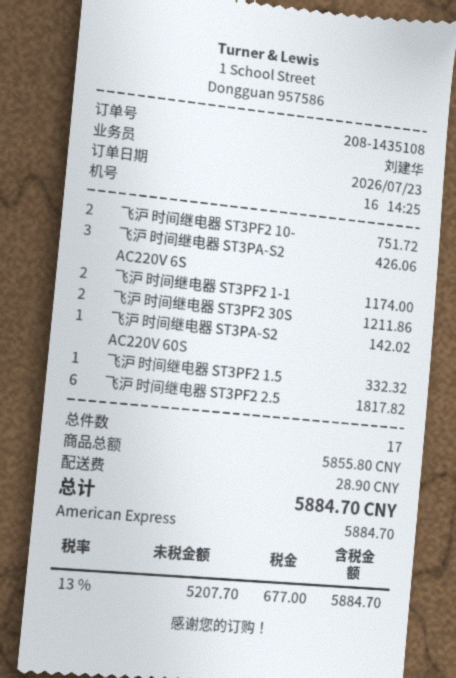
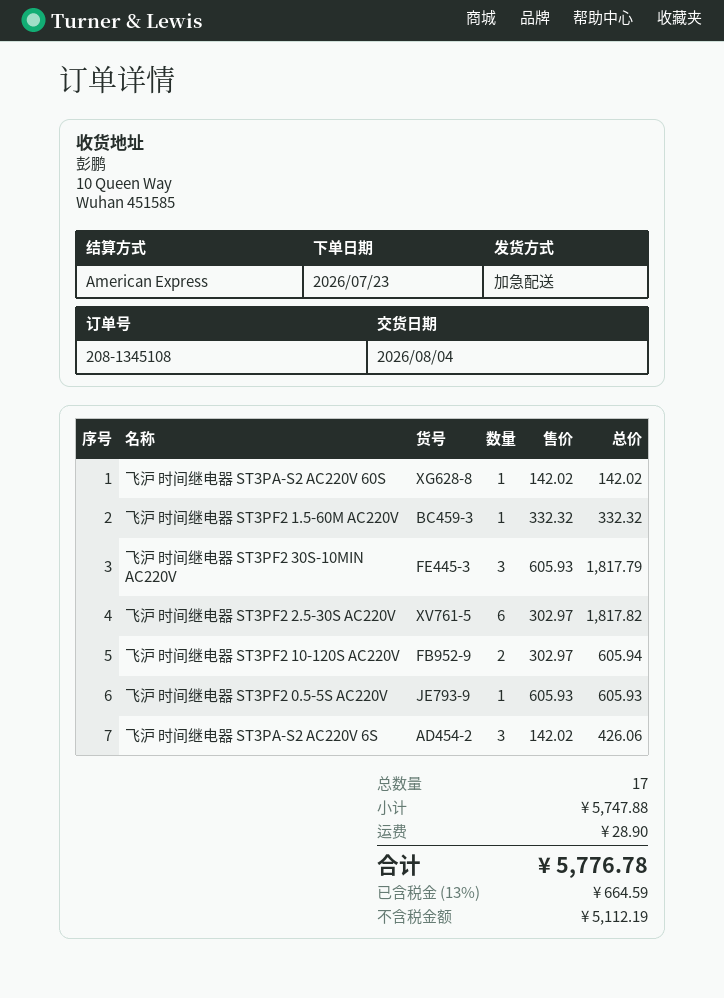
order number: 208-1435108 -> 208-1345108
飞沪 时间继电器 ST3PF2 10-: 2 for 751.72 -> 2 for 605.94
飞沪 时间继电器 ST3PF2 1-1: 2 for 1174.00 -> none
飞沪 时间继电器 ST3PF2 30S: 2 for 1211.86 -> 3 for 1817.79
飞沪 时间继电器 ST3PF2 0.5-5S AC220V: none -> 1 for 605.93
subtotal: 5855.80 -> 5747.88
net: 5207.70 -> 5112.19
tax: 13% = 677.00 -> 13% = 664.59
total: 5884.70 -> 5776.78

